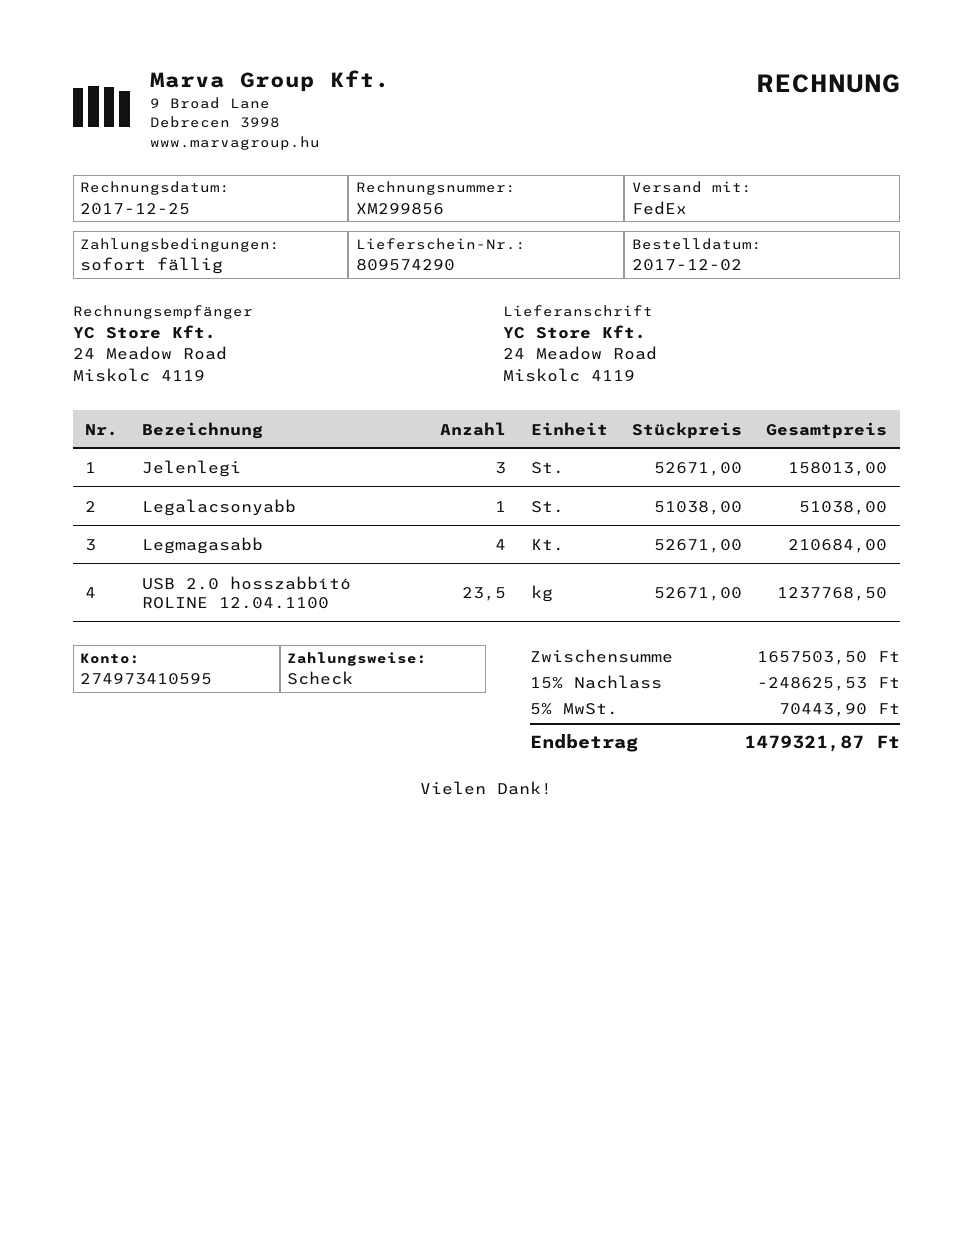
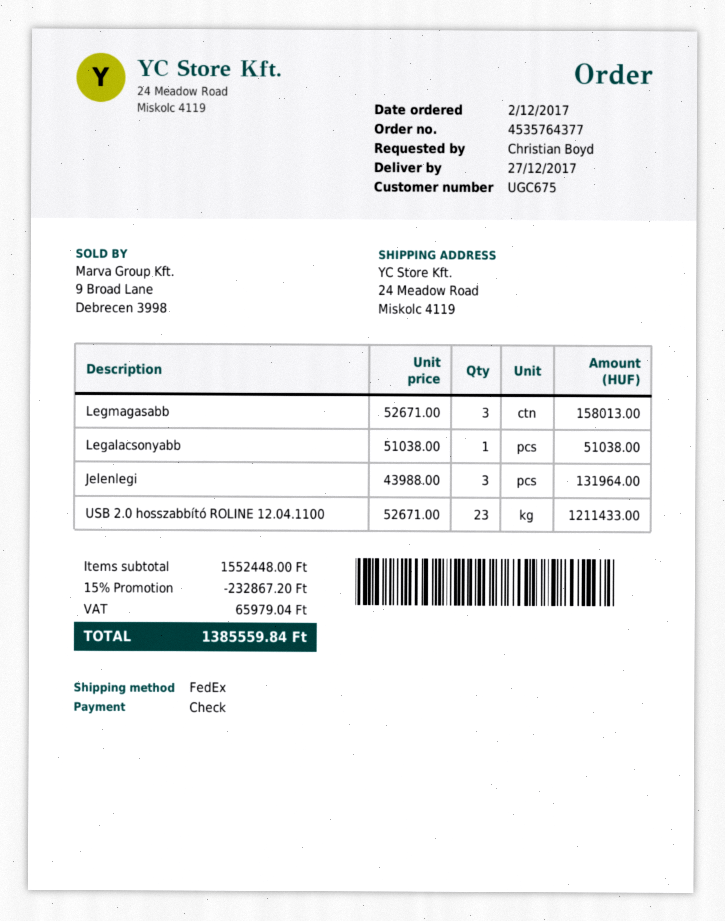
Jelenlegi: 3 x 52671.00 = 158013.00 -> 3 x 43988.00 = 131964.00
Legmagasabb: 4 x 52671.00 = 210684.00 -> 3 x 52671.00 = 158013.00
USB 2.0 hosszabbító ROLINE 12.04.1100: 23.5 x 52671.00 = 1237768.50 -> 23 x 52671.00 = 1211433.00
subtotal: 1657503.50 -> 1552448.00
discount: 15% = 248625.53 -> 15% = 232867.20
tax: 70443.90 -> 65979.04
total: 1479321.87 -> 1385559.84

